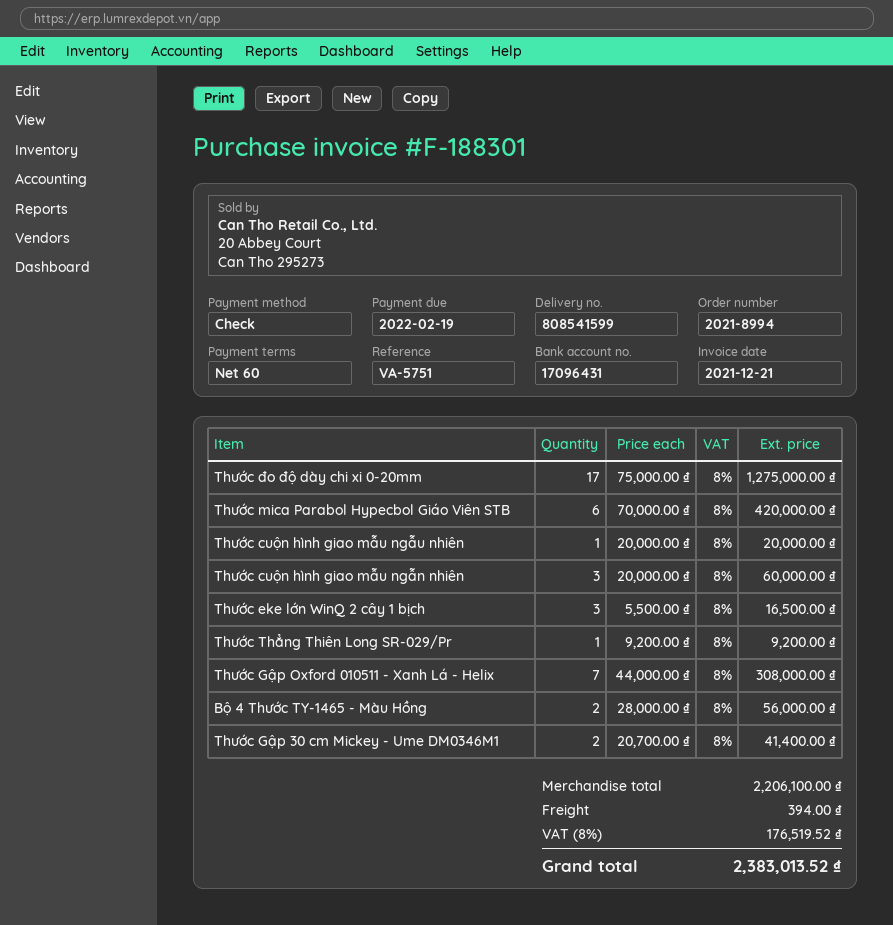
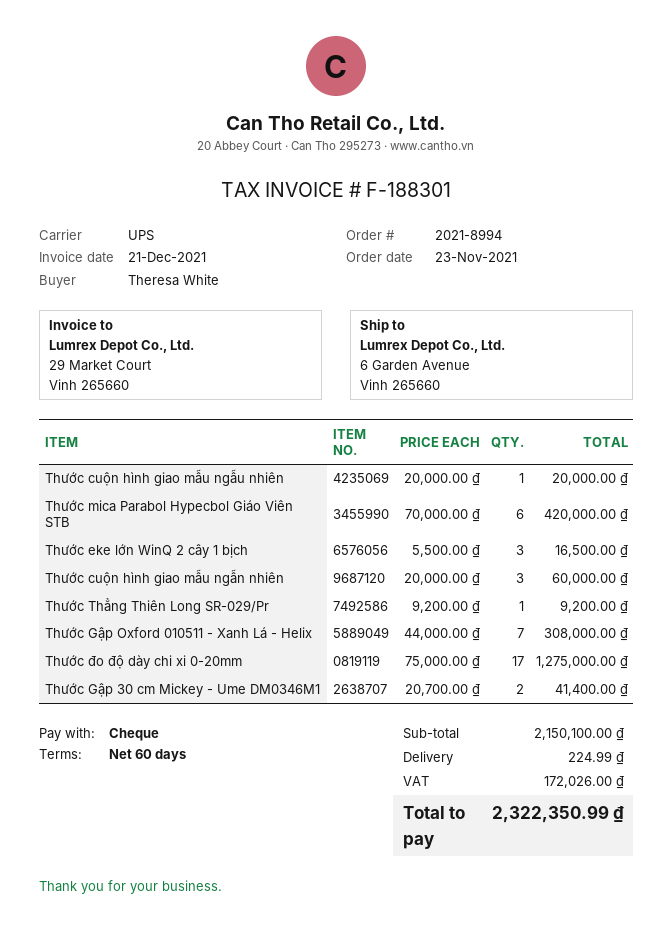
Bộ 4 Thước TY-1465 - Màu Hồng: 2 x 28000.00 = 56000.00 -> none
subtotal: 2206100.00 -> 2150100.00
shipping: 394.00 -> 224.99
tax: 176519.52 -> 172026.00
total: 2383013.52 -> 2322350.99

